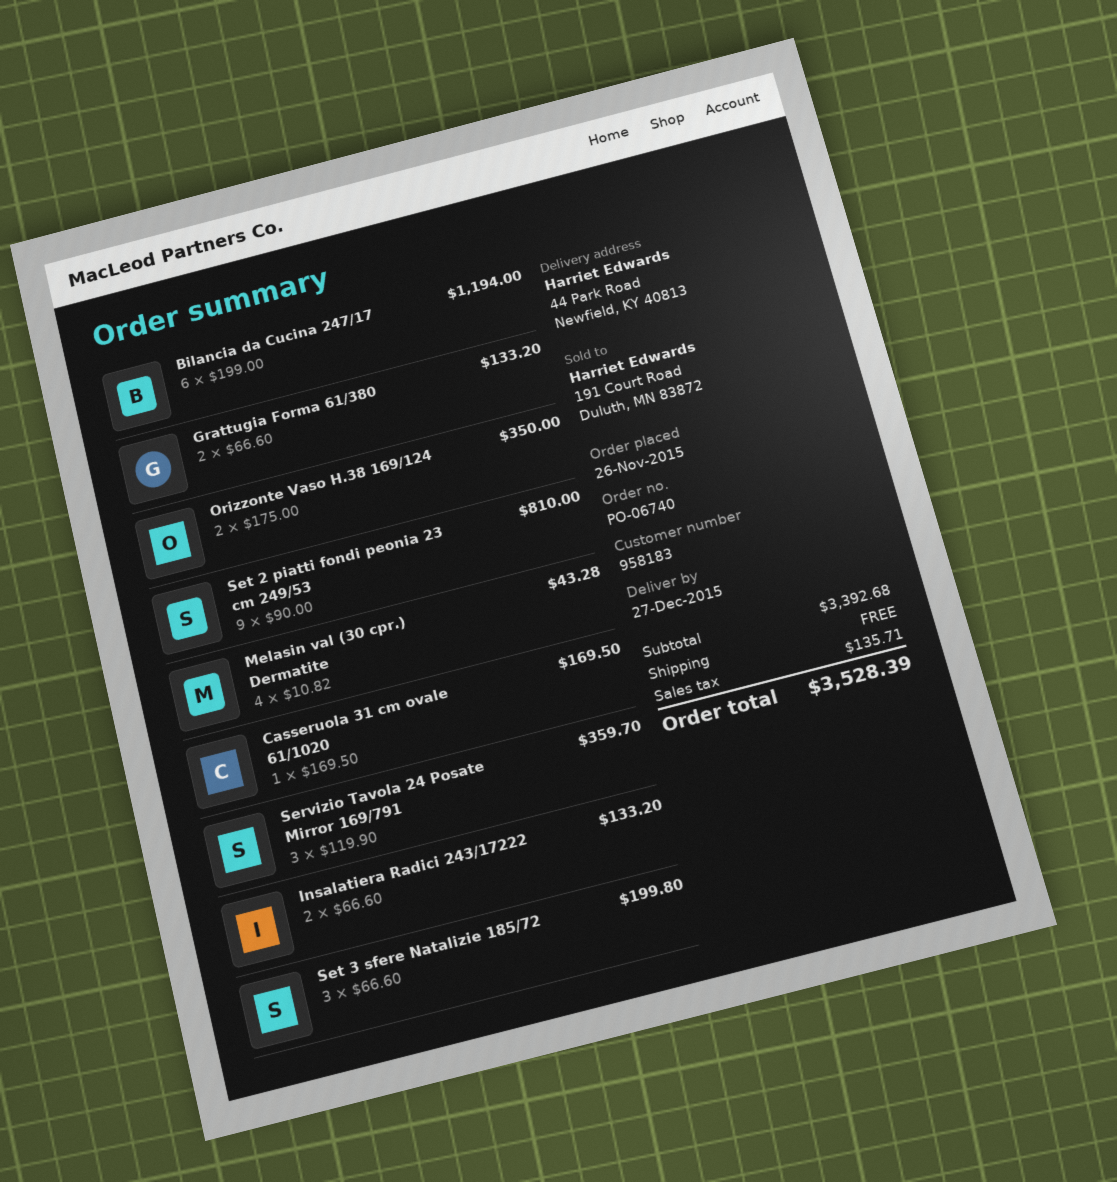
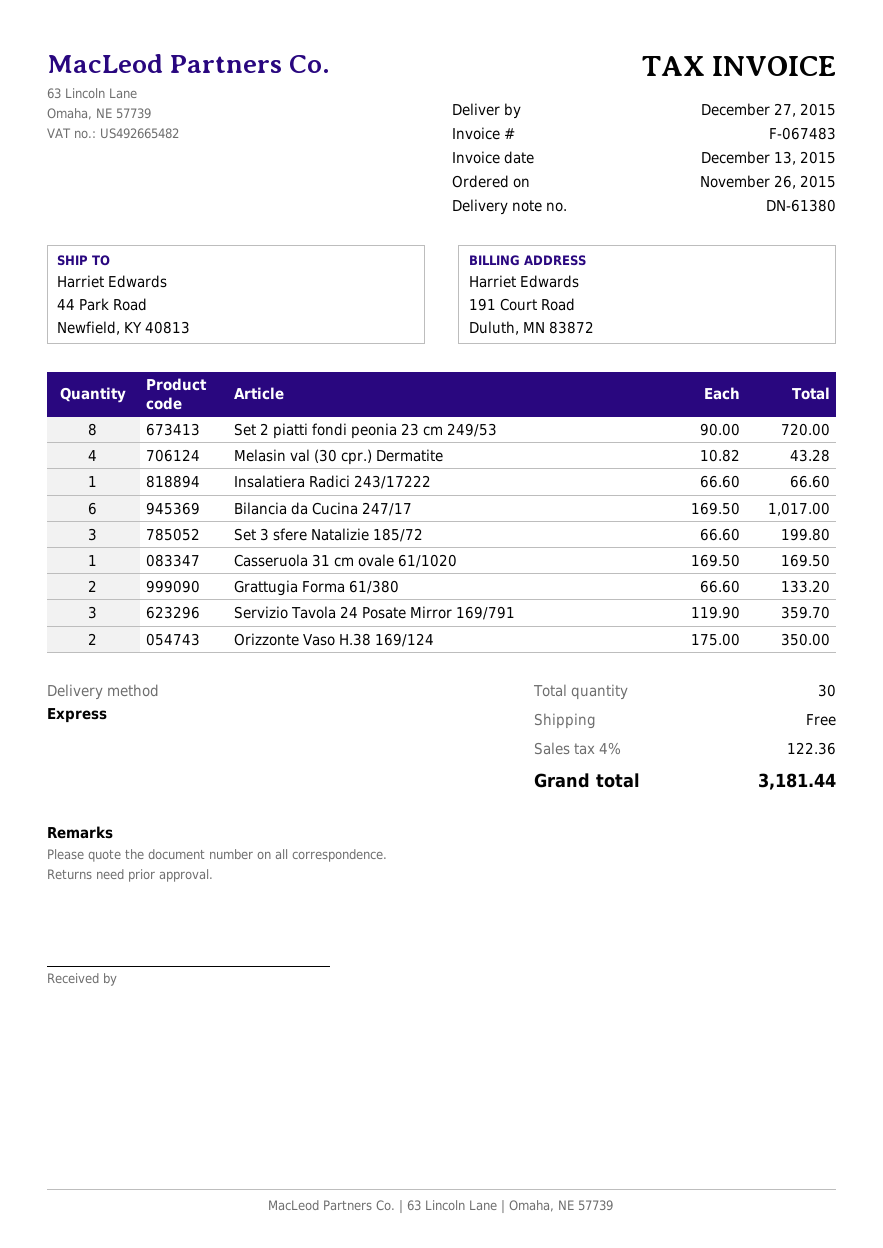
Bilancia da Cucina 247/17: 6 x 199.00 = 1194.00 -> 6 x 169.50 = 1017.00
Set 2 piatti fondi peonia 23 cm 249/53: 9 x 90.00 = 810.00 -> 8 x 90.00 = 720.00
Insalatiera Radici 243/17222: 2 x 66.60 = 133.20 -> 1 x 66.60 = 66.60
tax: 135.71 -> 122.36
total: 3528.39 -> 3181.44

